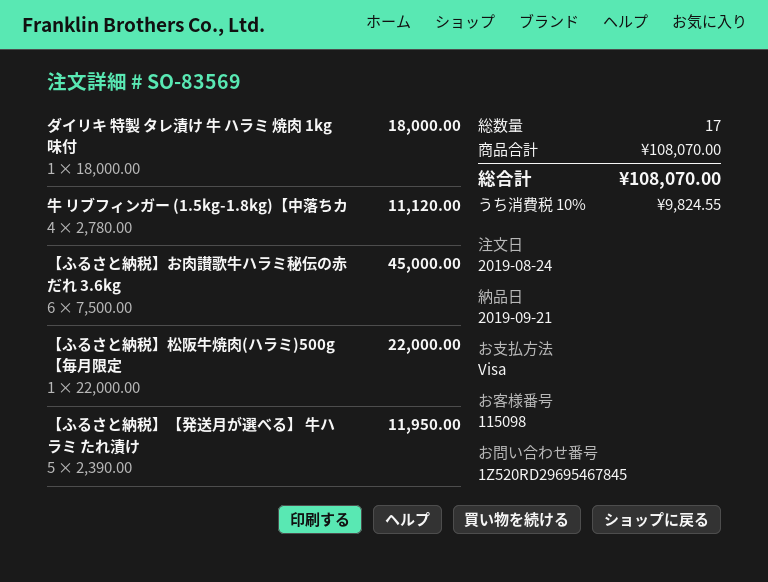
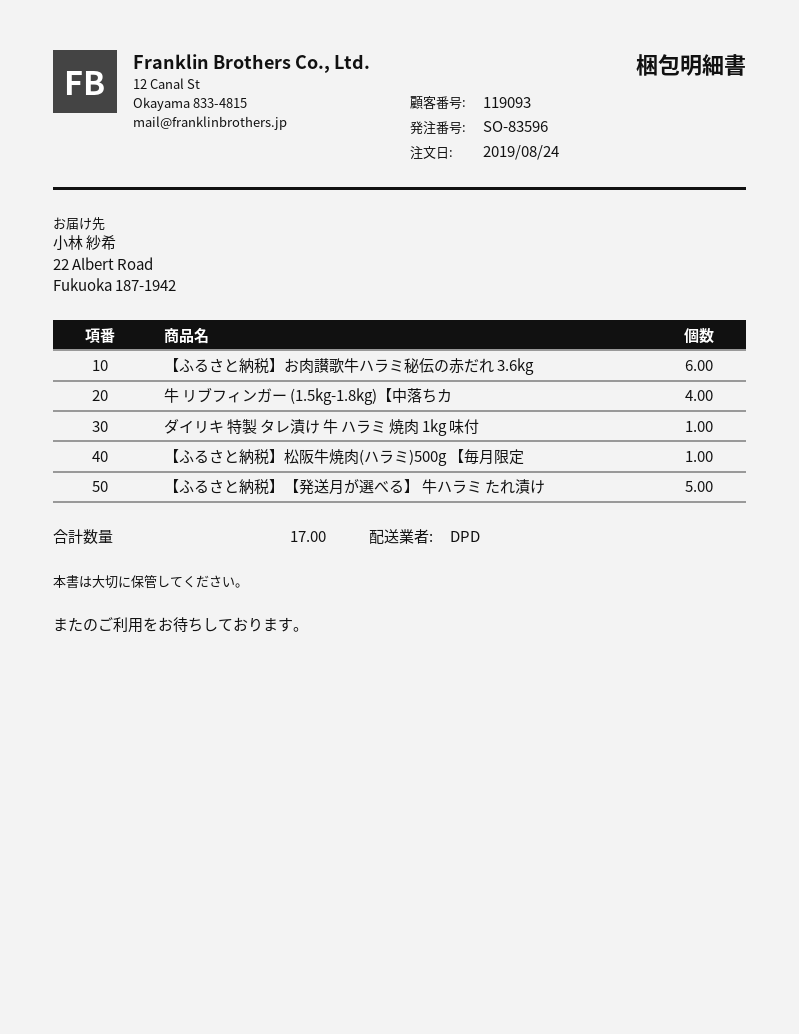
order number: SO-83569 -> SO-83596
customer number: 115098 -> 119093

